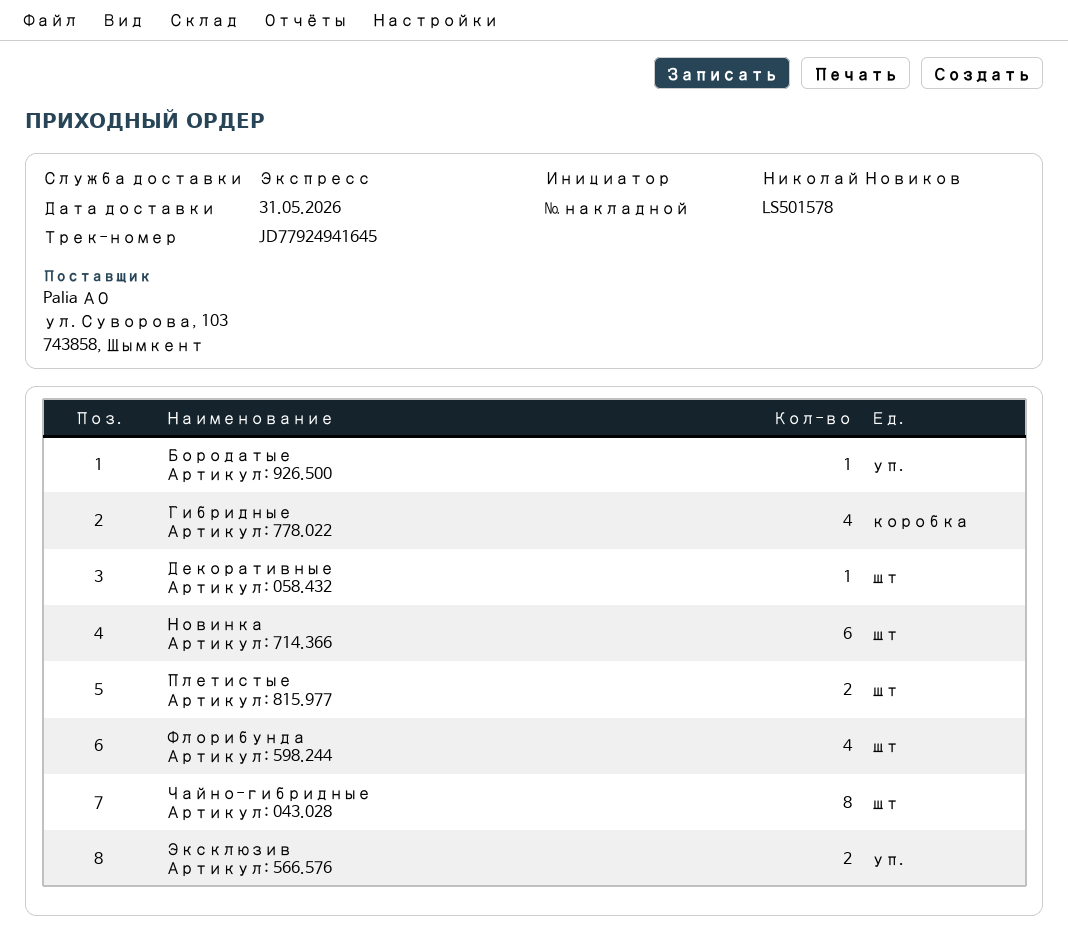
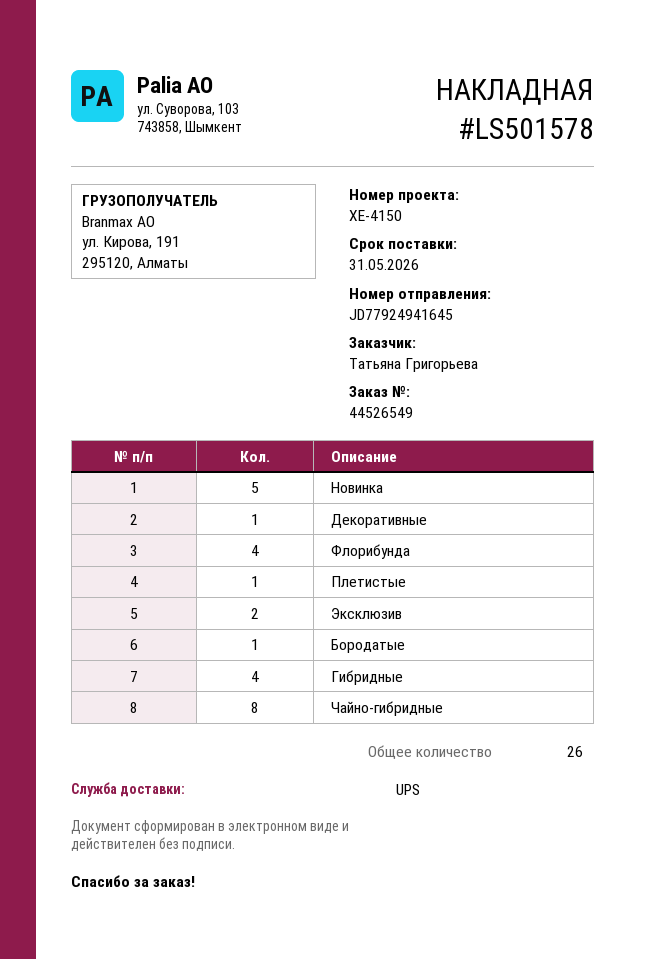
ordered by: Николай Новиков -> Татьяна Григорьева
shipping method: express -> UPS
Новинка: 6 -> 5
Плетистые: 2 -> 1

